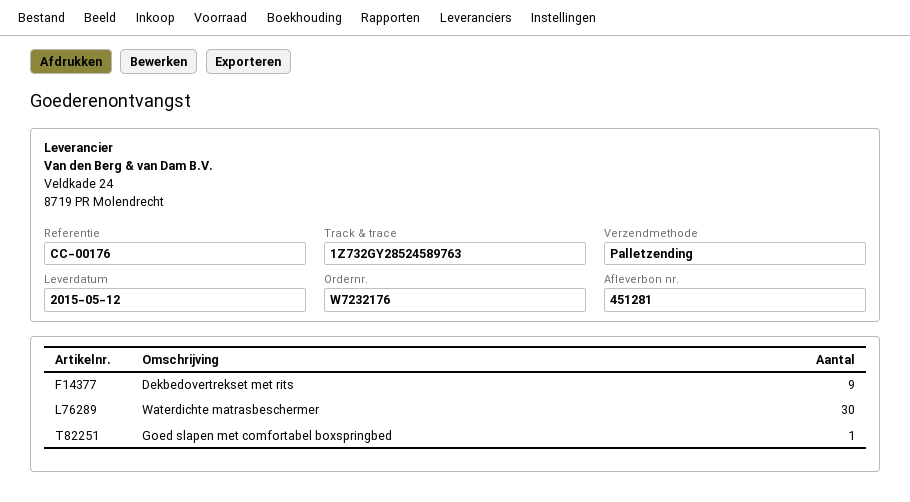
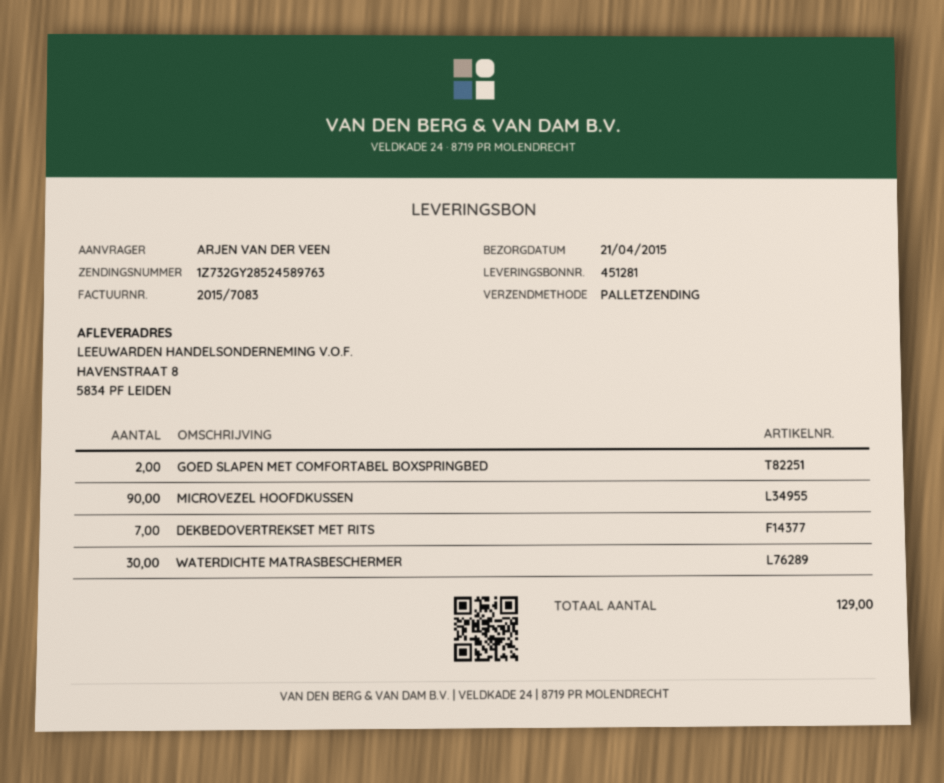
delivery date: 2015-05-12 -> 2015-04-21
Dekbedovertrekset met rits: 9 -> 7
Goed slapen met comfortabel boxspringbed: 1 -> 2
MICROVEZEL HOOFDKUSSEN: none -> 90

